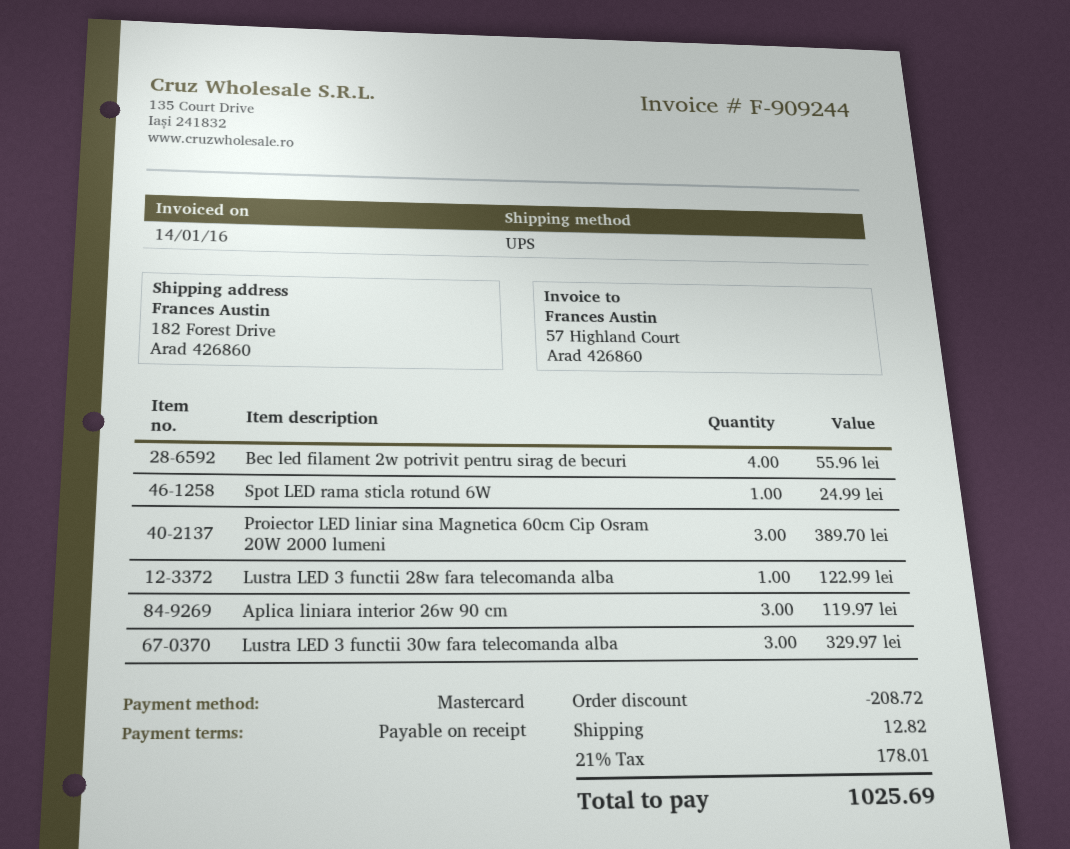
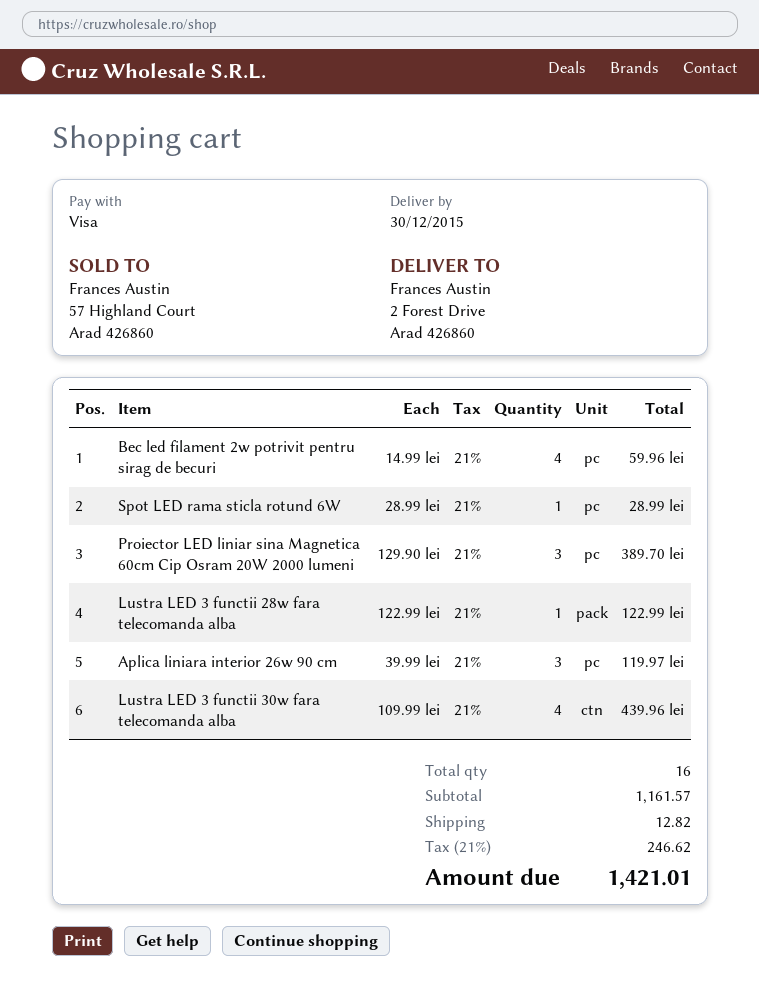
payment method: Mastercard -> Visa
ship to: 182 Forest Drive, Arad 426860 -> 2 Forest Drive, Arad 426860
Bec led filament 2w potrivit pentru sirag de becuri: 4 for 55.96 -> 4 for 59.96
Spot LED rama sticla rotund 6W: 1 for 24.99 -> 1 for 28.99
Lustra LED 3 functii 30w fara telecomanda alba: 3 for 329.97 -> 4 for 439.96
discount: 208.72 -> none
tax: 21% = 178.01 -> 21% = 246.62
total: 1025.69 -> 1421.01

